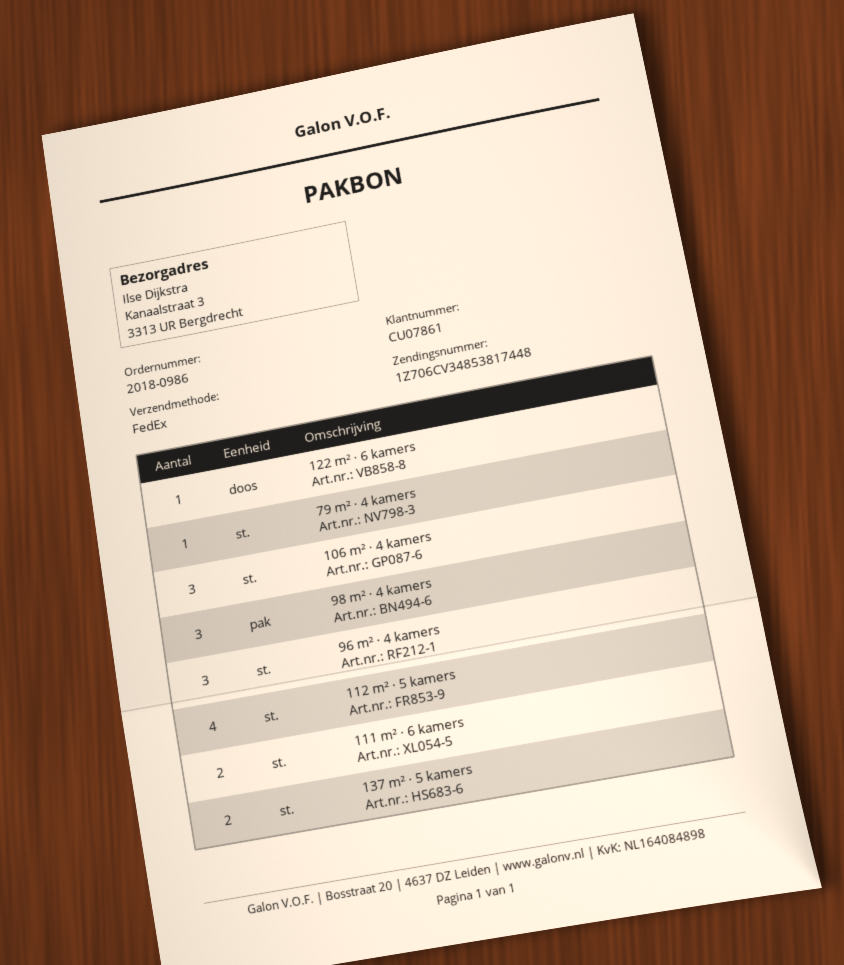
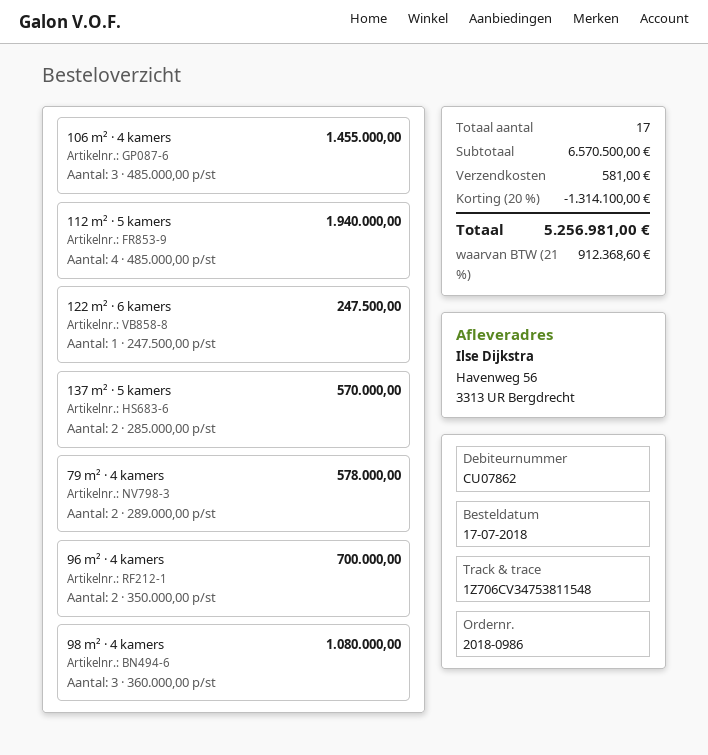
customer number: CU07861 -> CU07862
tracking number: 1Z706CV34853817448 -> 1Z706CV34753811548
ship to: Kanaalstraat 3, 3313 UR Bergdrecht -> Havenweg 56, 3313 UR Bergdrecht
79 m² · 4 kamers: 1 -> 2
96 m² · 4 kamers: 3 -> 2
111 m² · 6 kamers: 2 -> none

